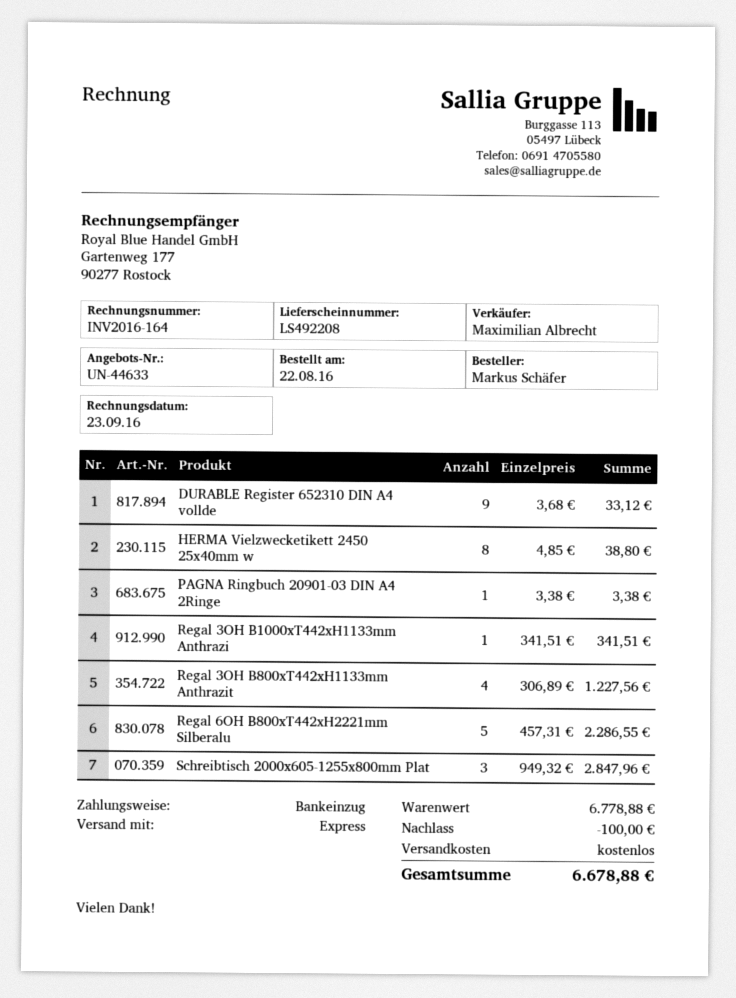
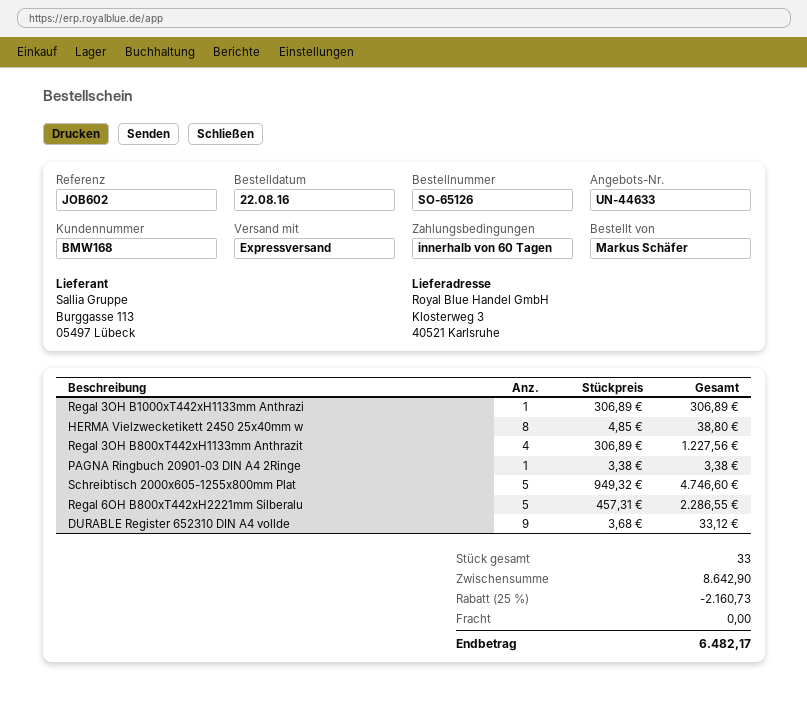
Regal 3OH B1000xT442xH1133mm Anthrazi: 1 x 341.51 = 341.51 -> 1 x 306.89 = 306.89
Schreibtisch 2000x605-1255x800mm Plat: 3 x 949.32 = 2847.96 -> 5 x 949.32 = 4746.60
subtotal: 6778.88 -> 8642.90
discount: 100.00 -> 2160.73
total: 6678.88 -> 6482.17

